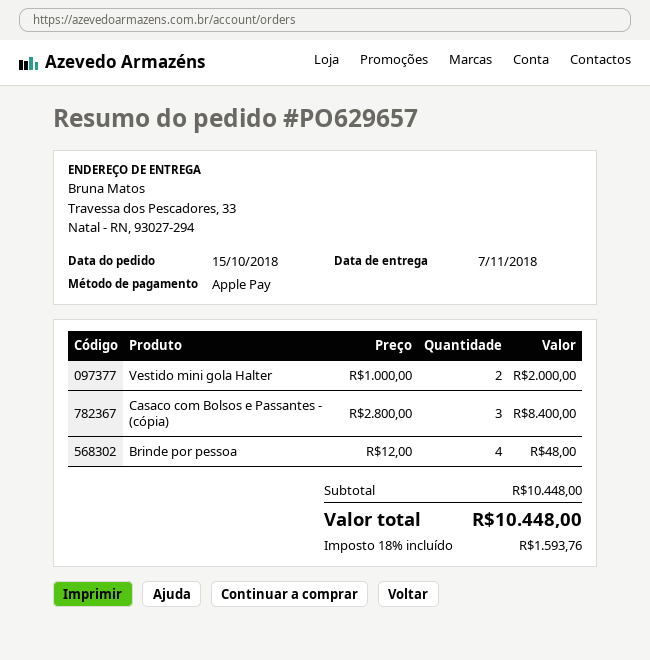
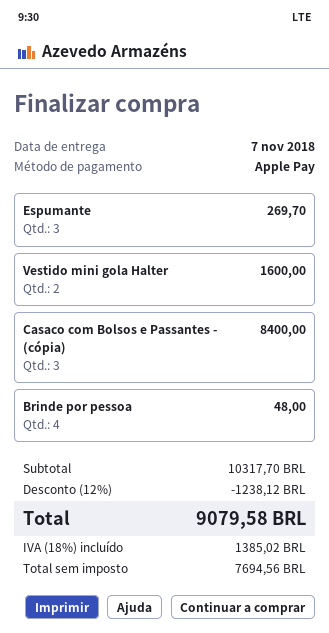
Vestido mini gola Halter: 2 for 2000.00 -> 2 for 1600.00
Espumante: none -> 3 for 269.70
subtotal: 10448.00 -> 10317.70
discount: none -> 12% = 1238.12
tax: 18% = 1593.76 -> 18% = 1385.02
total: 10448.00 -> 9079.58

